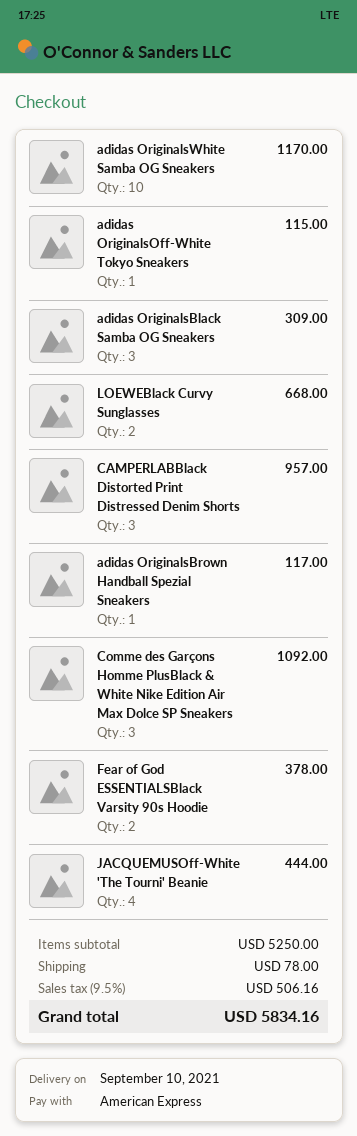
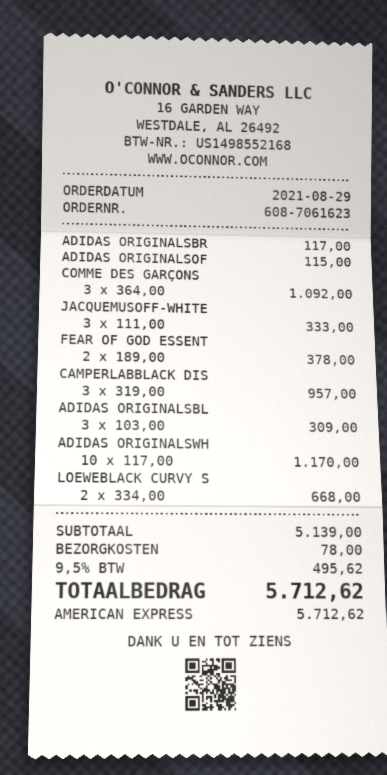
JACQUEMUSOff-White 'The Tourni' Beanie: 4 for 444.00 -> 3 for 333.00
subtotal: 5250.00 -> 5139.00
tax: 9.5% = 506.16 -> 9.5% = 495.62
total: 5834.16 -> 5712.62

